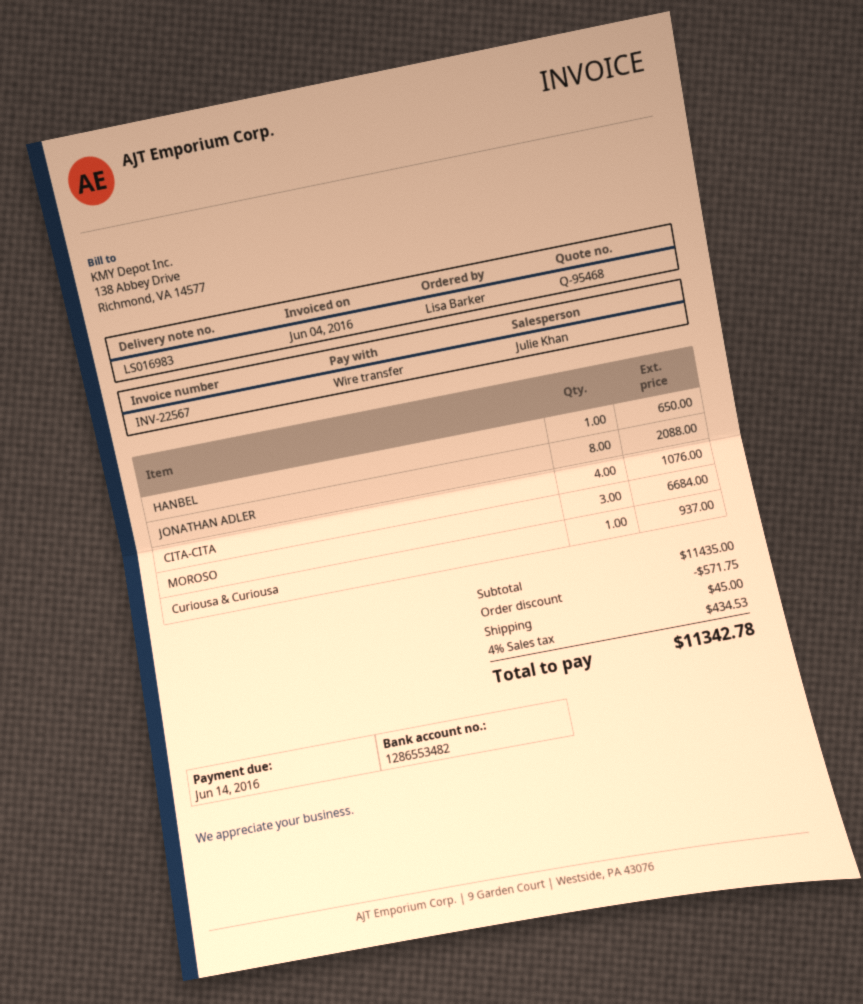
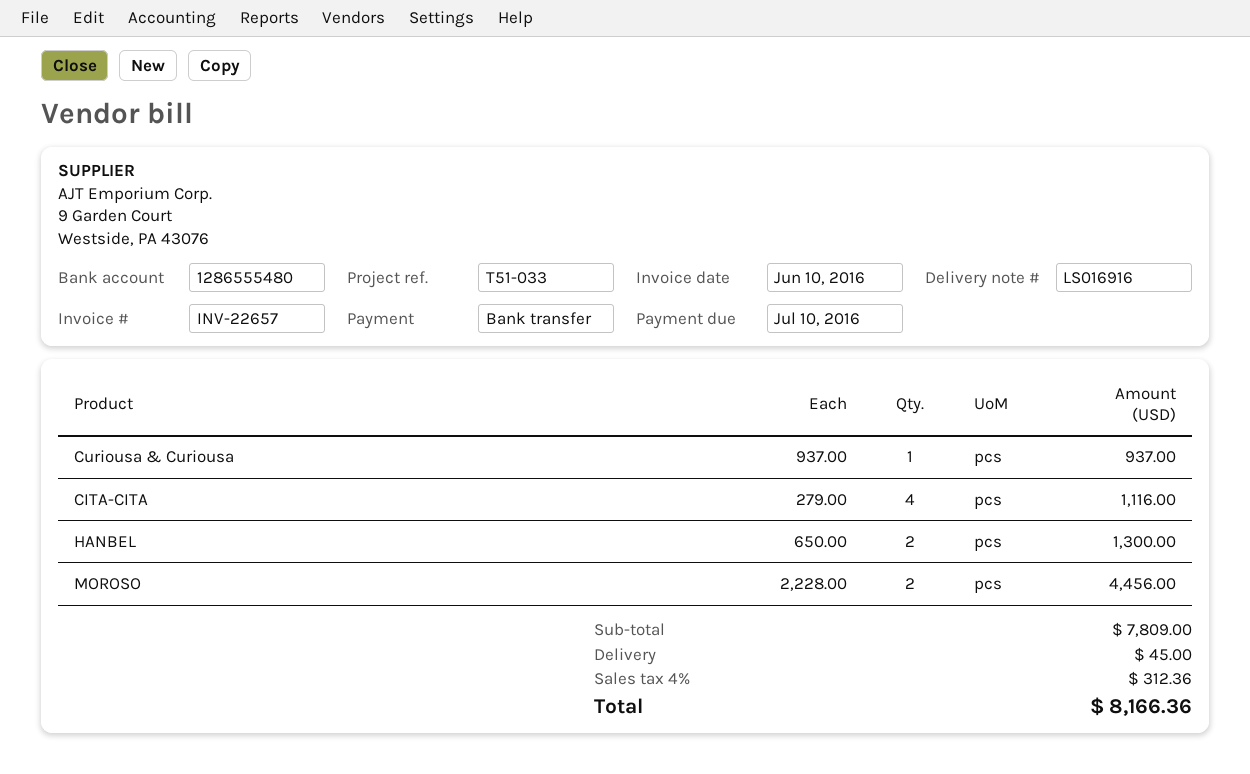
delivery note number: LS016983 -> LS016916
invoice number: INV-22567 -> INV-22657
invoice date: 2016-06-04 -> 2016-06-10
due date: 2016-06-14 -> 2016-07-10
bank account: 1286553482 -> 1286555480
HANBEL: 1 for 650.00 -> 2 for 1300.00
JONATHAN ADLER: 8 for 2088.00 -> none
CITA-CITA: 4 for 1076.00 -> 4 for 1116.00
MOROSO: 3 for 6684.00 -> 2 for 4456.00
subtotal: 11435.00 -> 7809.00
discount: 571.75 -> none
tax: 4% = 434.53 -> 4% = 312.36
total: 11342.78 -> 8166.36

